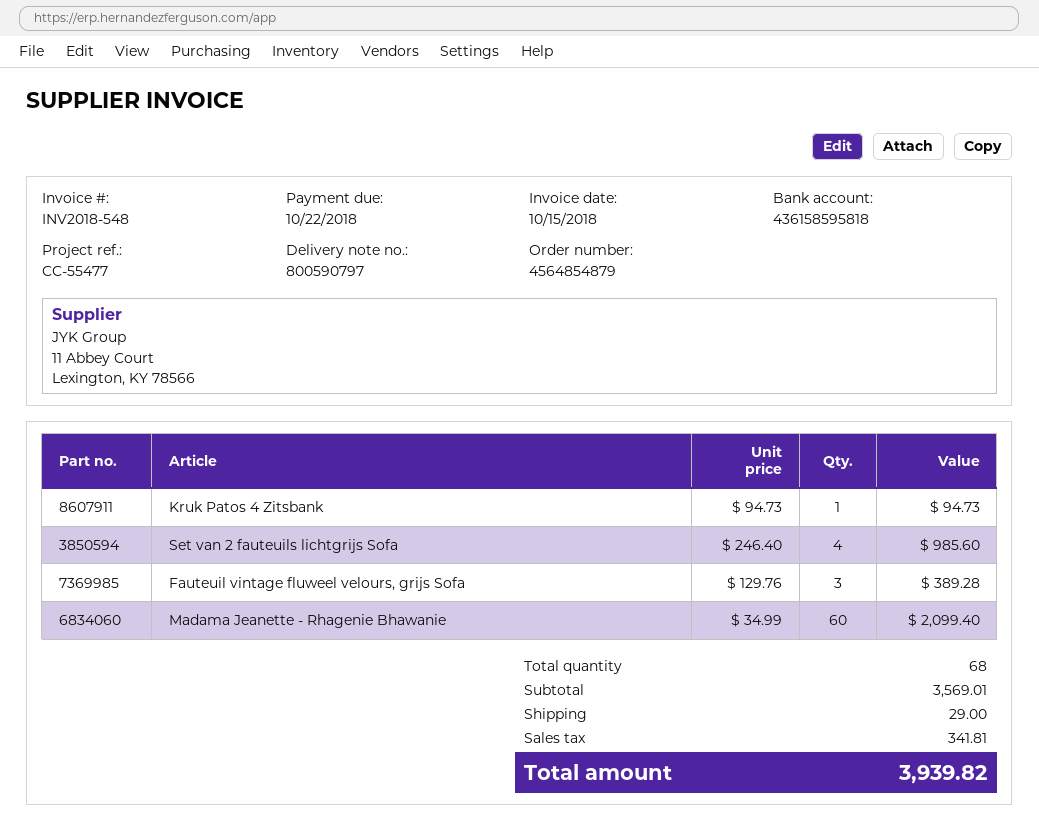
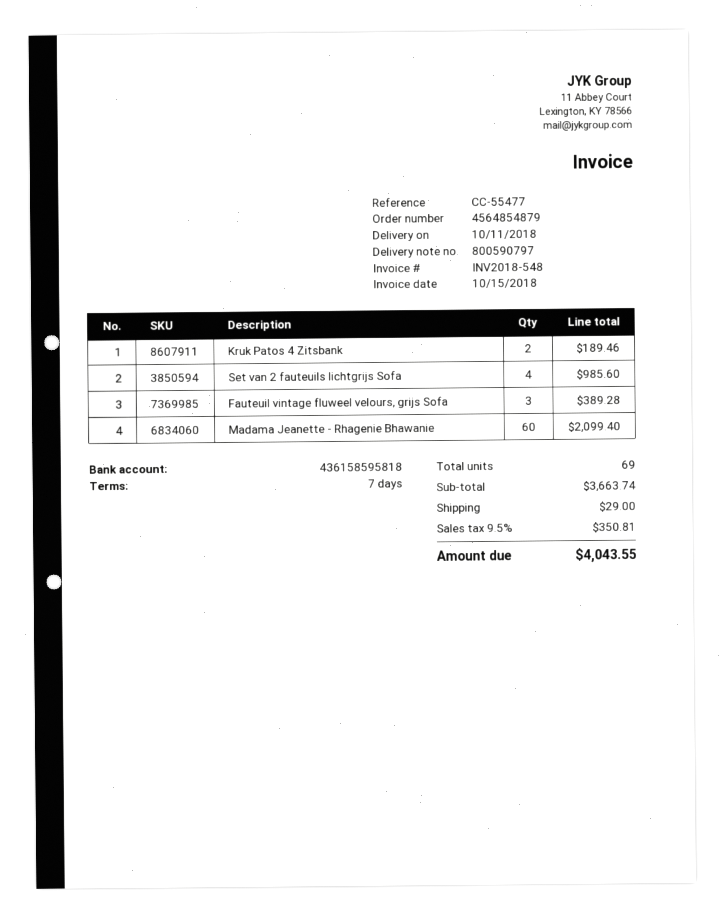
Kruk Patos 4 Zitsbank: 1 for 94.73 -> 2 for 189.46
total quantity: 68 -> 69
subtotal: 3569.01 -> 3663.74
tax: 341.81 -> 350.81
total: 3939.82 -> 4043.55

